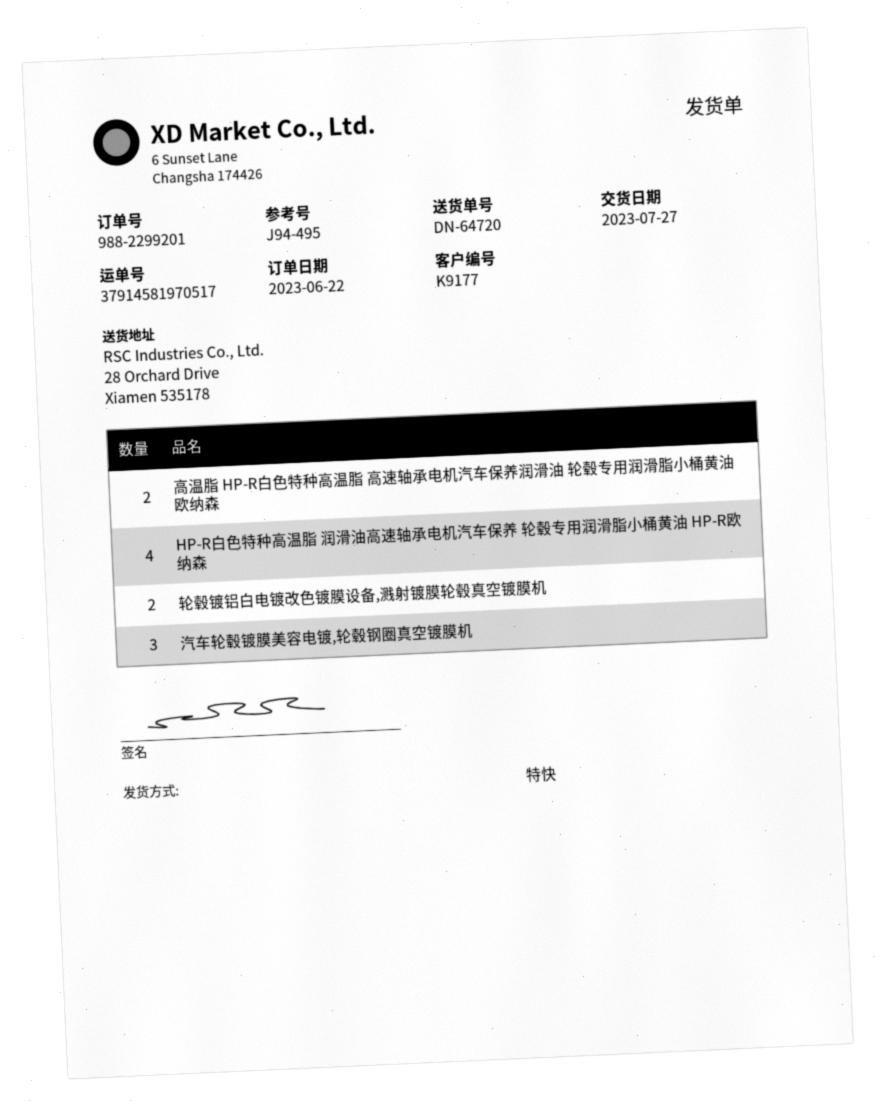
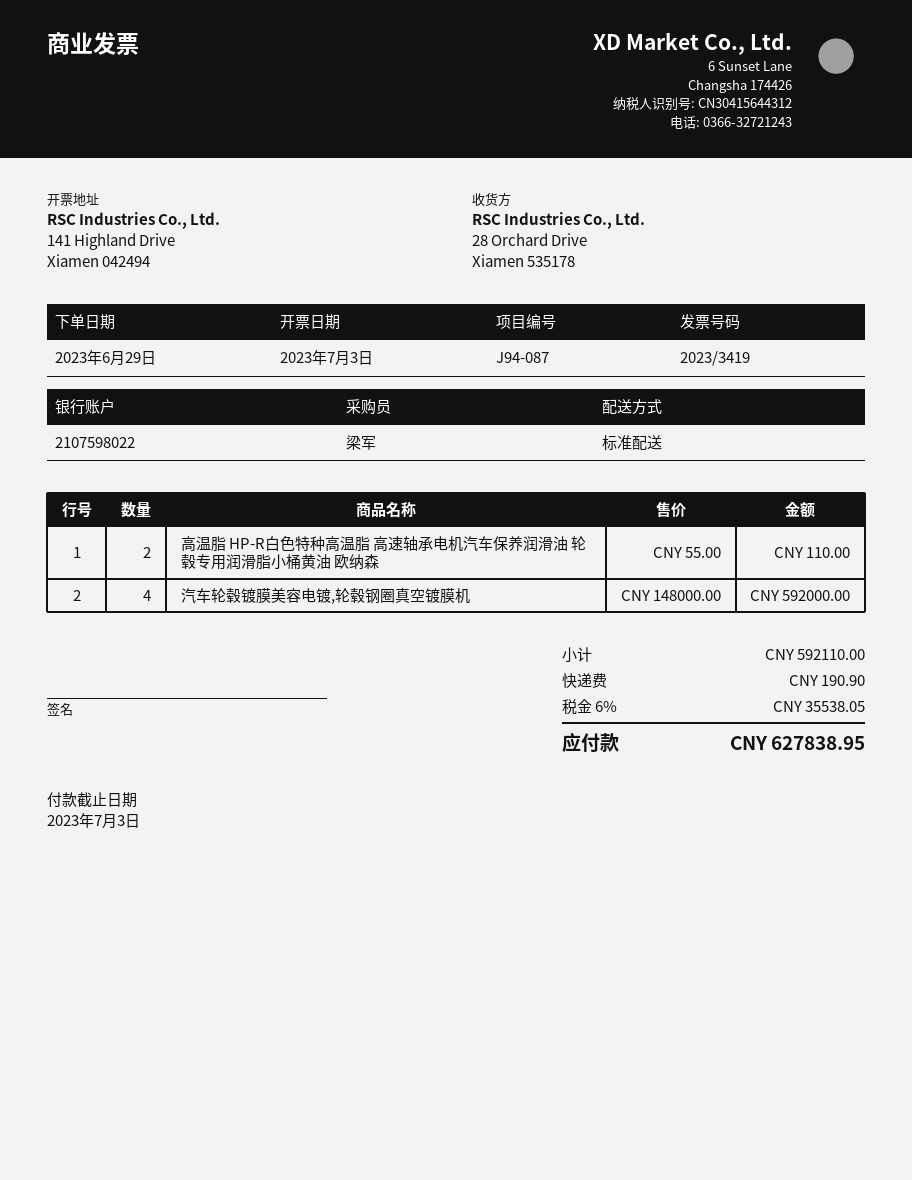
order date: 2023-06-22 -> 2023-06-29
reference: J94-495 -> J94-087
shipping method: express -> standard
HP-R白色特种高温脂 润滑油高速轴承电机汽车保养 轮毂专用润滑脂小桶黄油 HP-R欧纳森: 4 -> none
轮毂镀铝白电镀改色镀膜设备,溅射镀膜轮毂真空镀膜机: 2 -> none
汽车轮毂镀膜美容电镀,轮毂钢圈真空镀膜机: 3 -> 4

